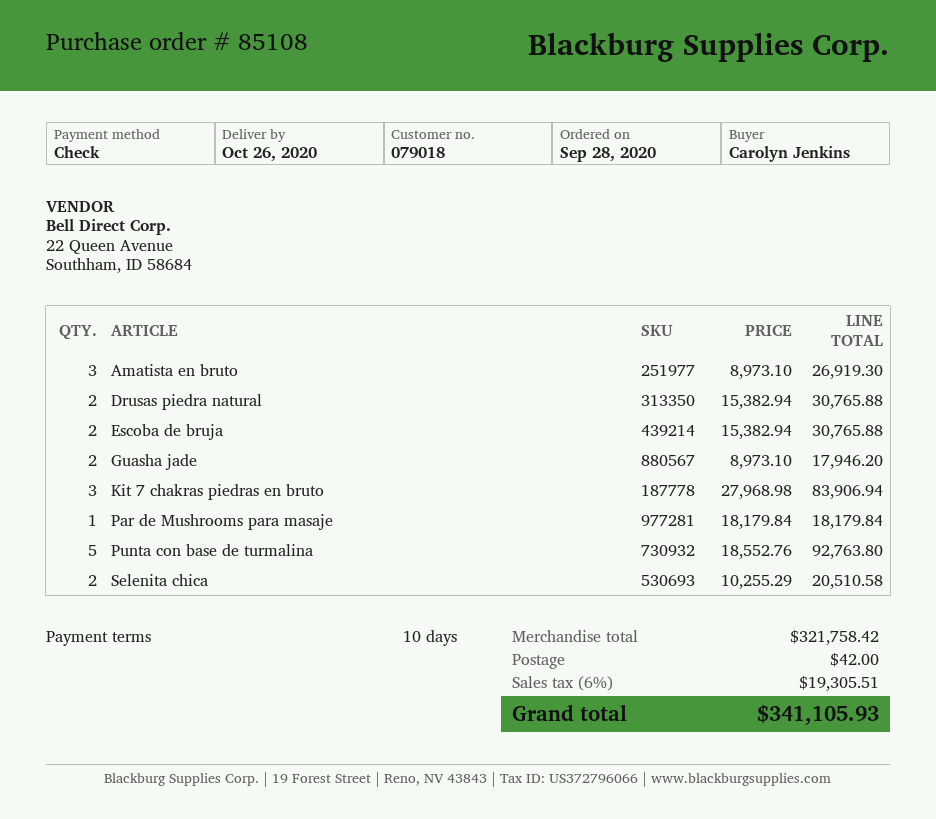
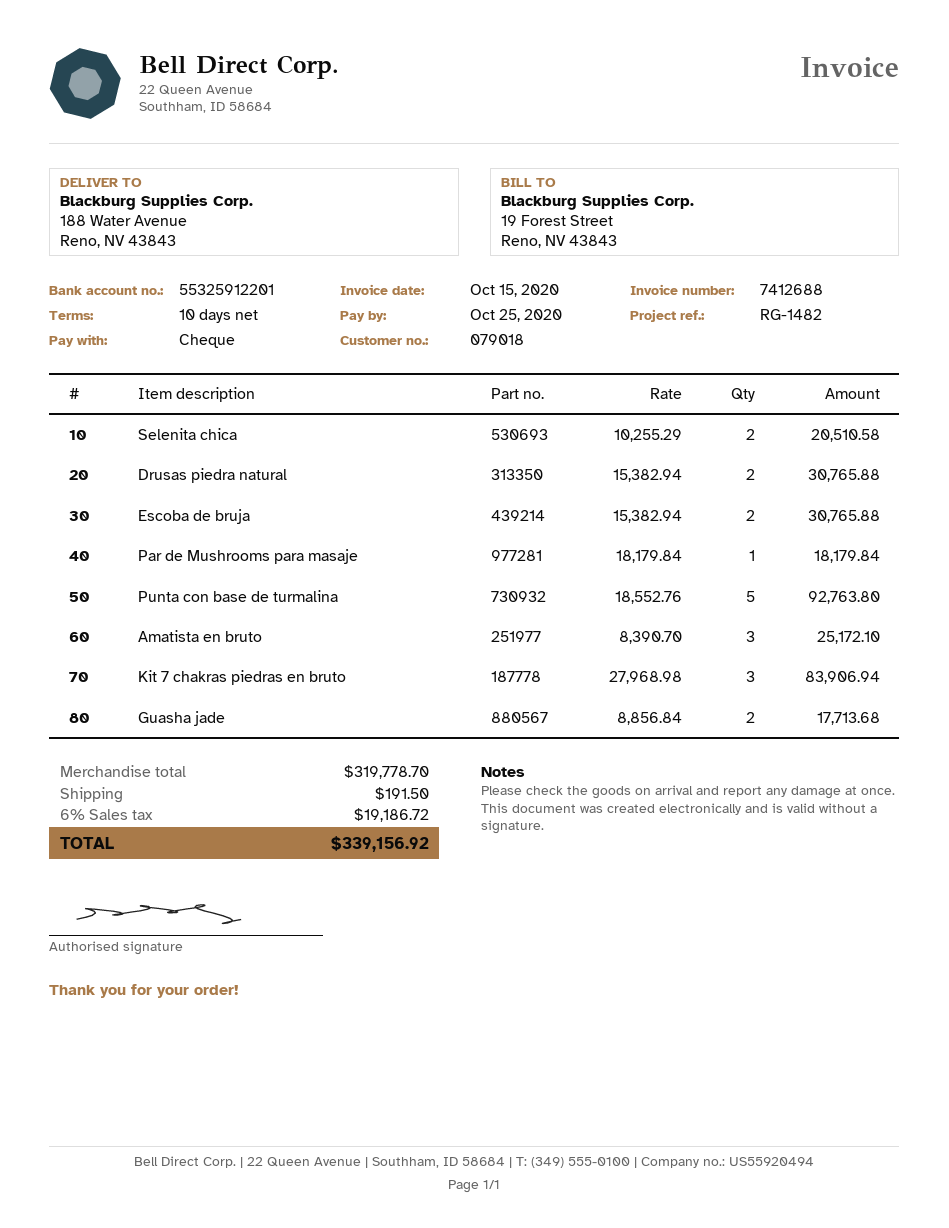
Amatista en bruto: 3 x 8973.10 = 26919.30 -> 3 x 8390.70 = 25172.10
Guasha jade: 2 x 8973.10 = 17946.20 -> 2 x 8856.84 = 17713.68
subtotal: 321758.42 -> 319778.70
shipping: 42.00 -> 191.50
tax: 6% = 19305.51 -> 6% = 19186.72
total: 341105.93 -> 339156.92

